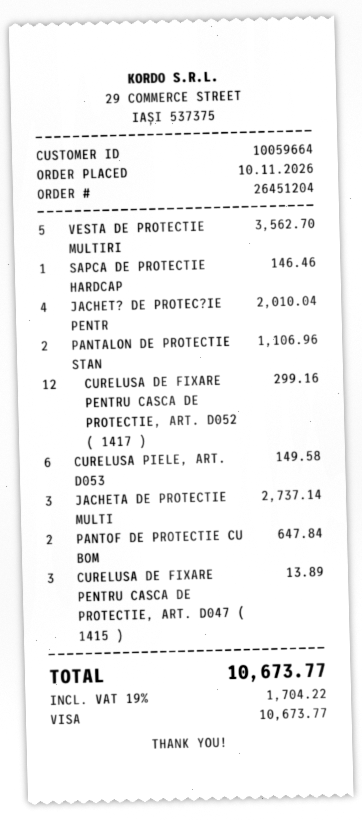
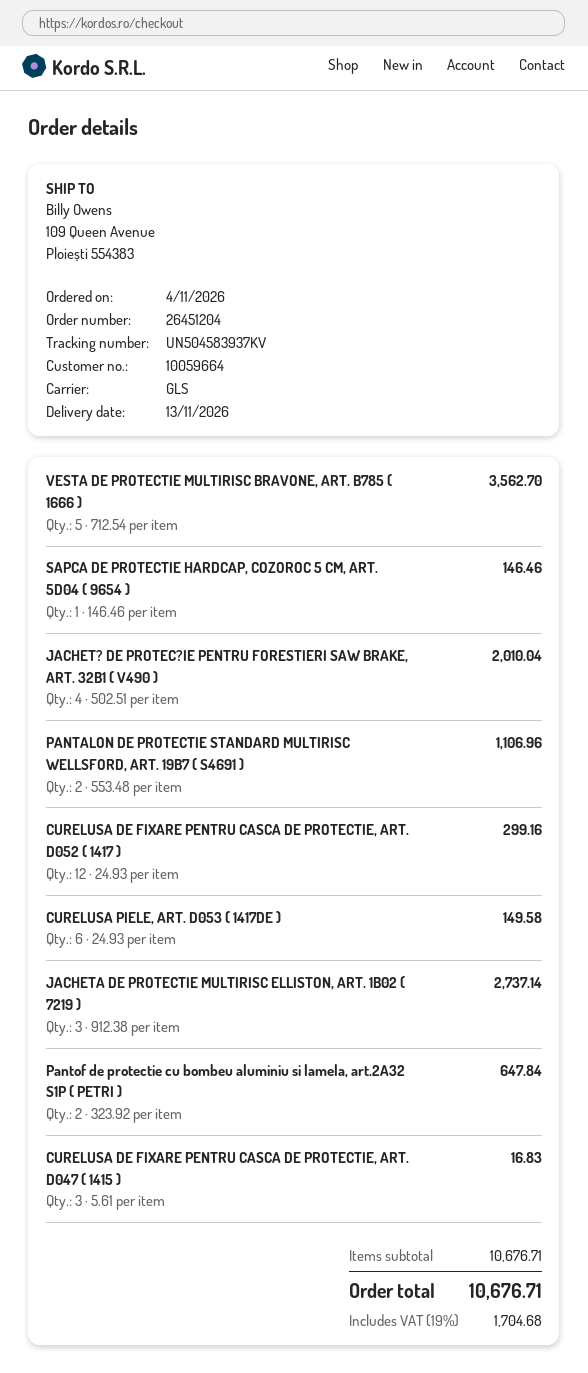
order date: 2026-11-10 -> 2026-11-04
CURELUSA DE FIXARE PENTRU CASCA DE PROTECTIE, ART. D047 ( 1415 ): 3 for 13.89 -> 3 for 16.83
tax: 19% = 1704.22 -> 19% = 1704.68
total: 10673.77 -> 10676.71

